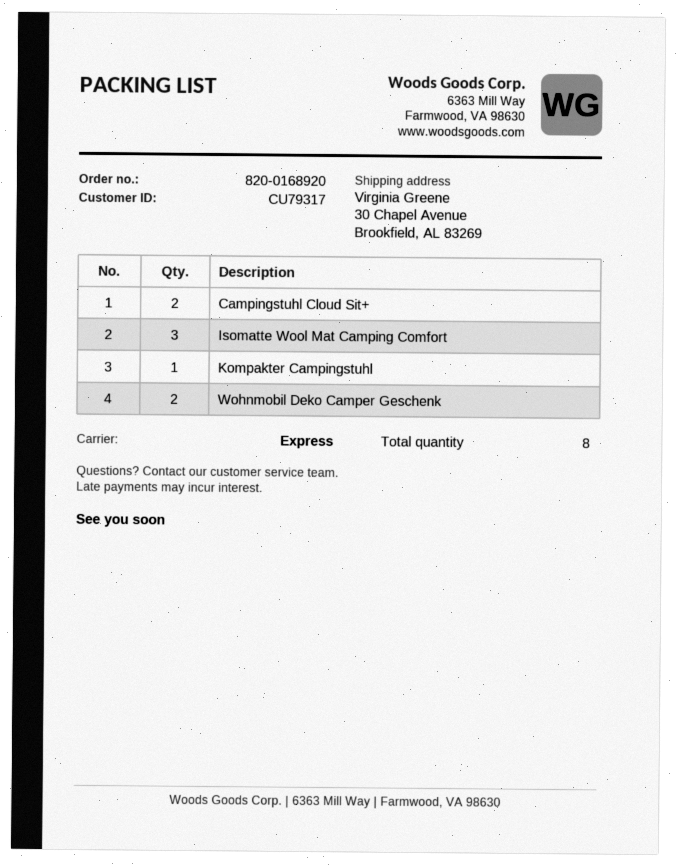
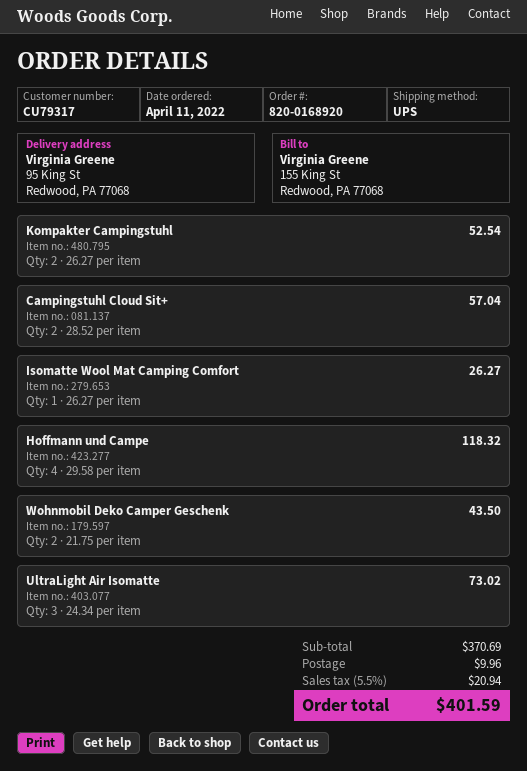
shipping method: express -> UPS
ship to: 30 Chapel Avenue, Brookfield, AL 83269 -> 95 King St, Redwood, PA 77068
Isomatte Wool Mat Camping Comfort: 3 -> 1
Kompakter Campingstuhl: 1 -> 2
Hoffmann und Campe: none -> 4
UltraLight Air Isomatte: none -> 3

